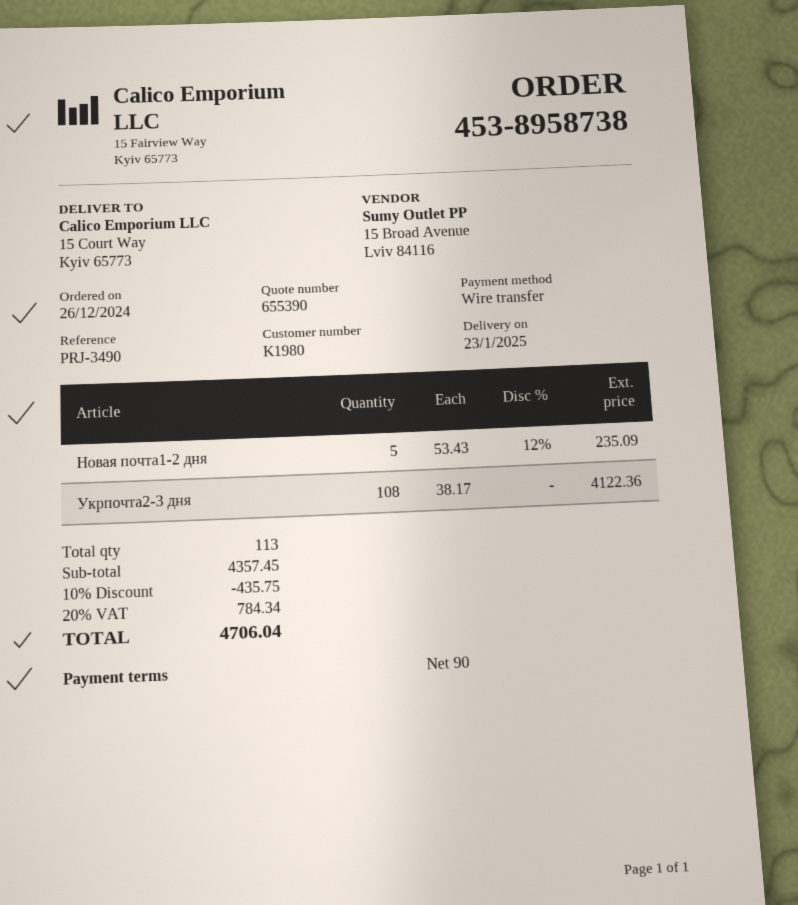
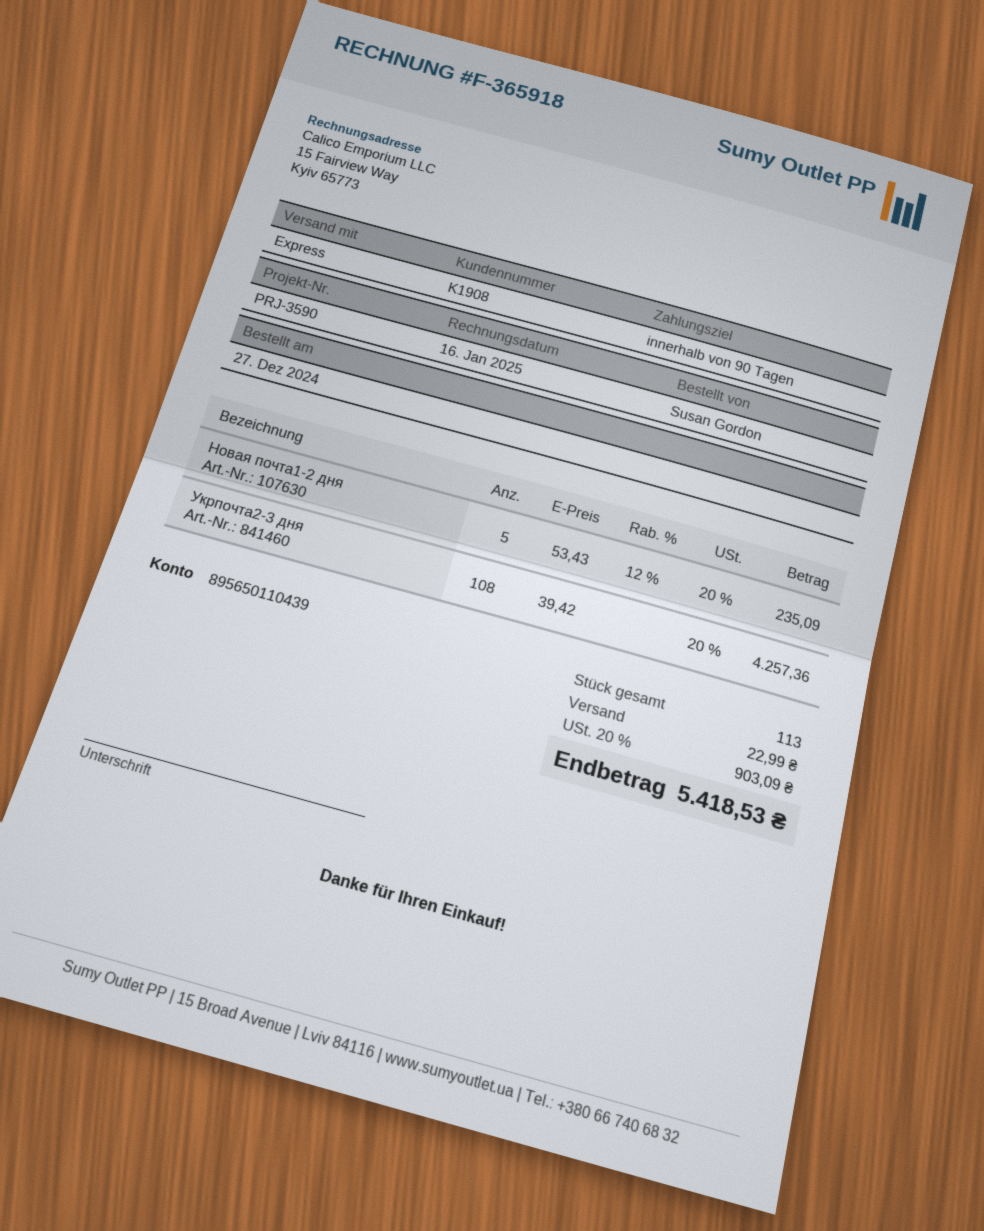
order date: 2024-12-26 -> 2024-12-27
customer number: K1980 -> K1908
reference: PRJ-3490 -> PRJ-3590
Укрпочта2-3 дня: 108 x 38.17 = 4122.36 -> 108 x 39.42 = 4257.36
discount: 10% = 435.75 -> none
shipping: none -> 22.99
tax: 20% = 784.34 -> 20% = 903.09
total: 4706.04 -> 5418.53

